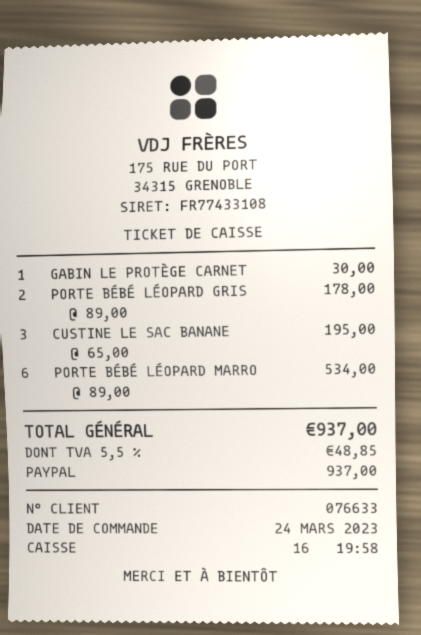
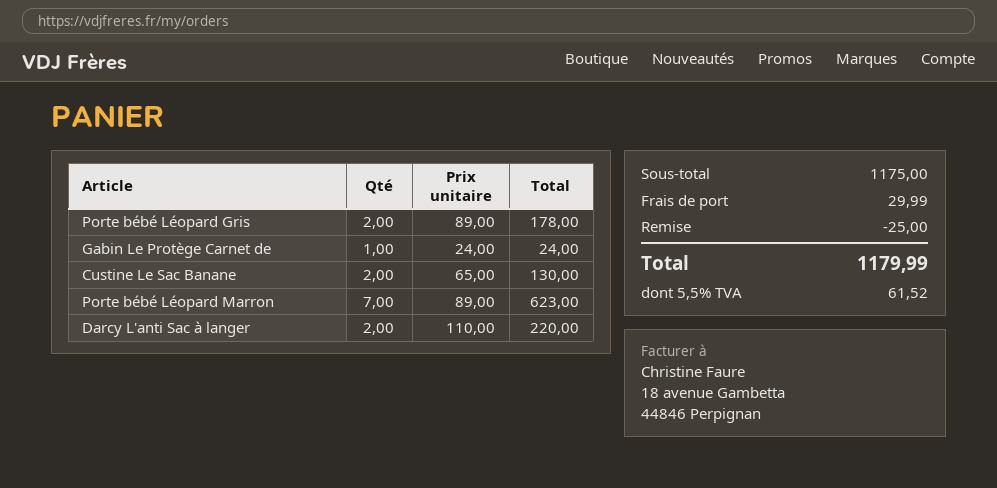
GABIN LE PROTÈGE CARNET: 1 x 30.00 = 30.00 -> 1 x 24.00 = 24.00
CUSTINE LE SAC BANANE: 3 x 65.00 = 195.00 -> 2 x 65.00 = 130.00
PORTE BÉBÉ LÉOPARD MARRO: 6 x 89.00 = 534.00 -> 7 x 89.00 = 623.00
Darcy L'anti Sac à langer: none -> 2 x 110.00 = 220.00
discount: none -> 25.00
shipping: none -> 29.99
tax: 5.5% = 48.85 -> 5.5% = 61.52
total: 937.00 -> 1179.99

